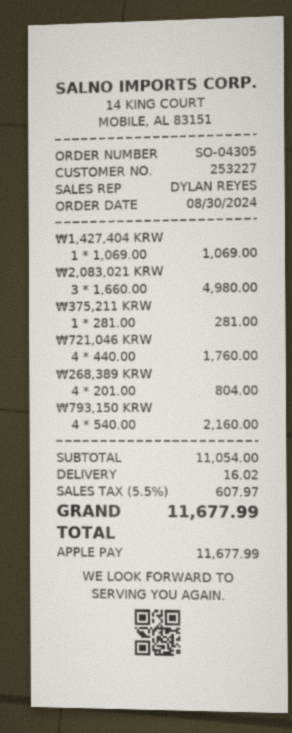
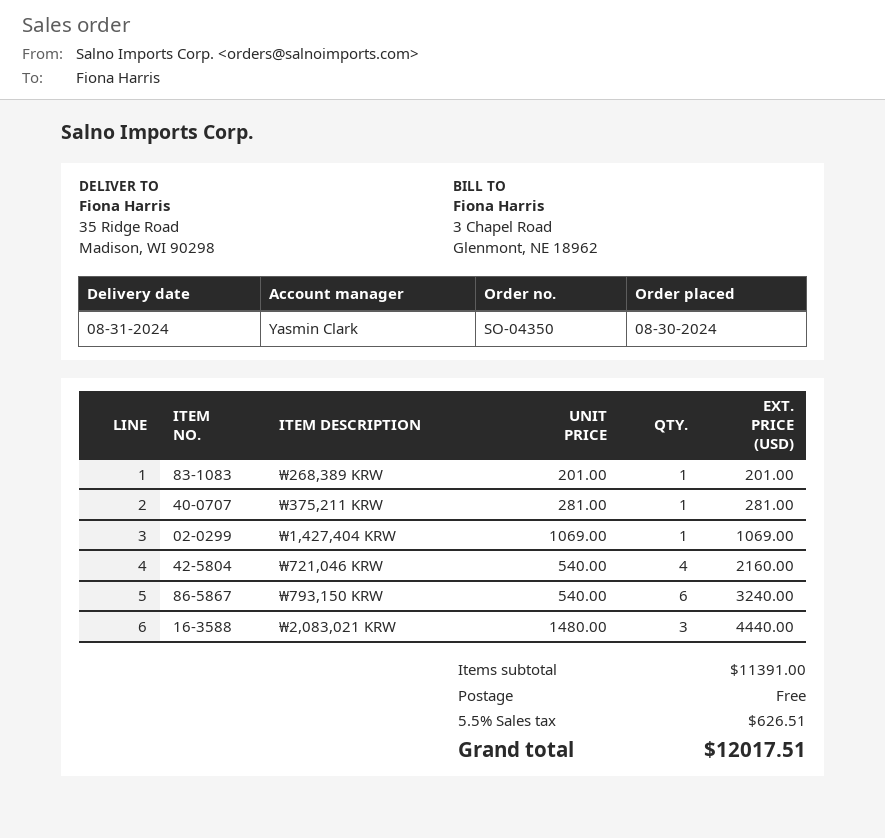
order number: SO-04305 -> SO-04350
sales rep: DYLAN REYES -> Yasmin Clark
₩2,083,021 KRW: 3 x 1660.00 = 4980.00 -> 3 x 1480.00 = 4440.00
₩721,046 KRW: 4 x 440.00 = 1760.00 -> 4 x 540.00 = 2160.00
₩268,389 KRW: 4 x 201.00 = 804.00 -> 1 x 201.00 = 201.00
₩793,150 KRW: 4 x 540.00 = 2160.00 -> 6 x 540.00 = 3240.00
subtotal: 11054.00 -> 11391.00
shipping: 16.02 -> 0.00
tax: 5.5% = 607.97 -> 5.5% = 626.51
total: 11677.99 -> 12017.51

